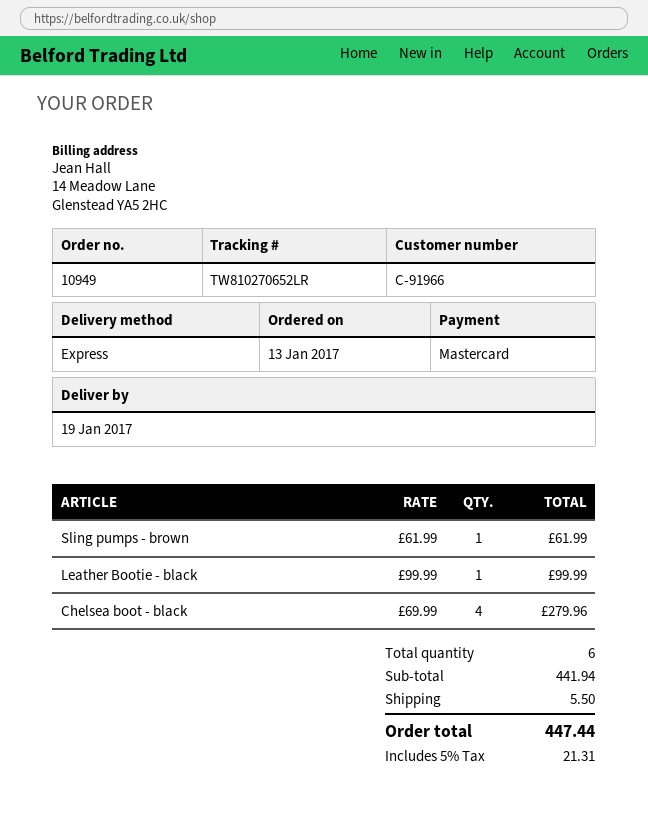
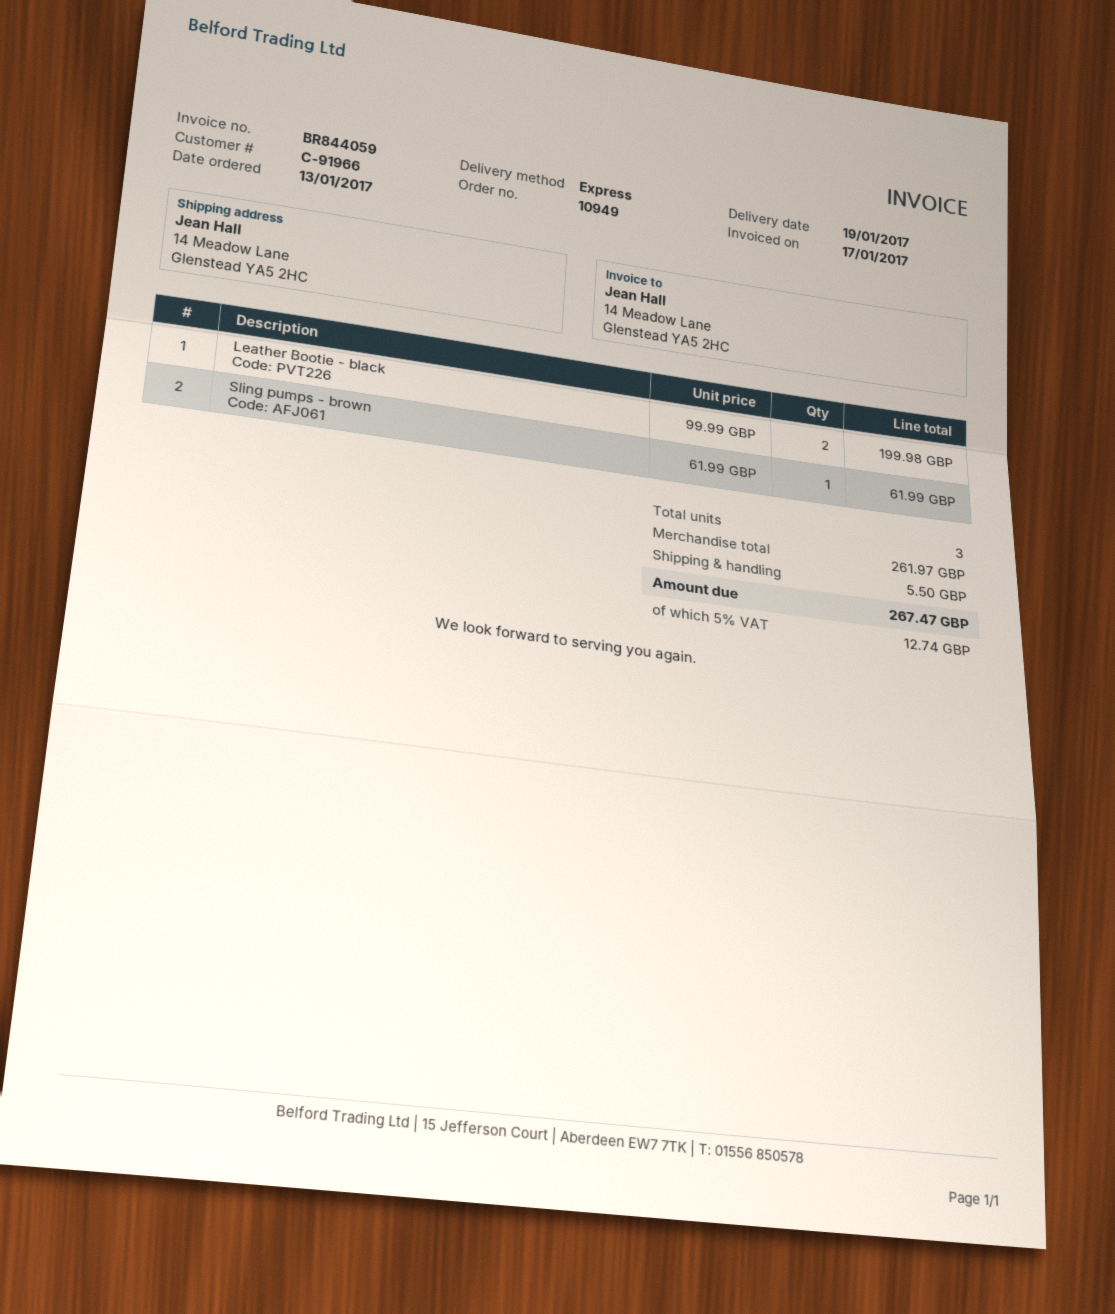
Leather Bootie - black: 1 x 99.99 = 99.99 -> 2 x 99.99 = 199.98
Chelsea boot - black: 4 x 69.99 = 279.96 -> none
total quantity: 6 -> 3
subtotal: 441.94 -> 261.97
tax: 5% = 21.31 -> 5% = 12.74
total: 447.44 -> 267.47

